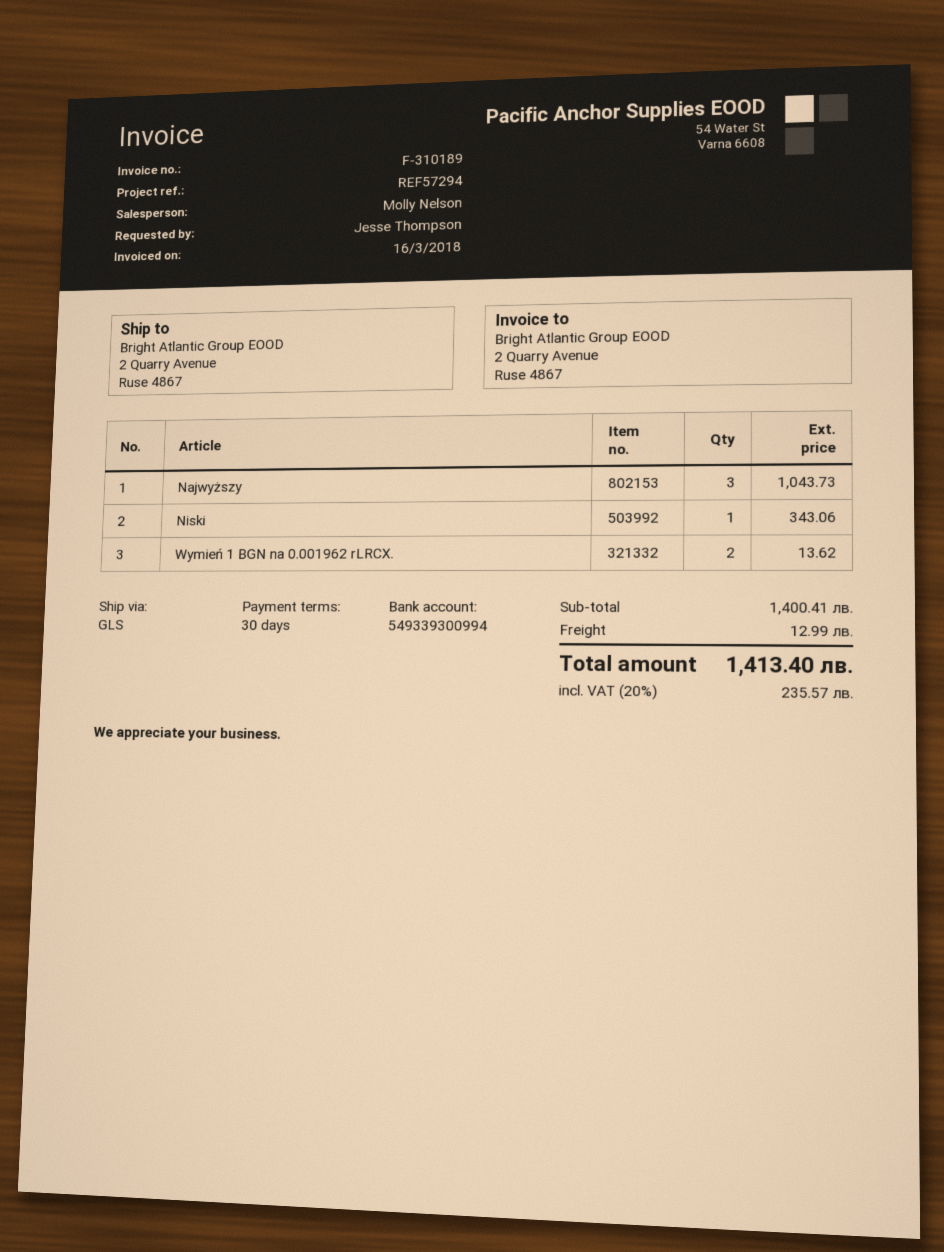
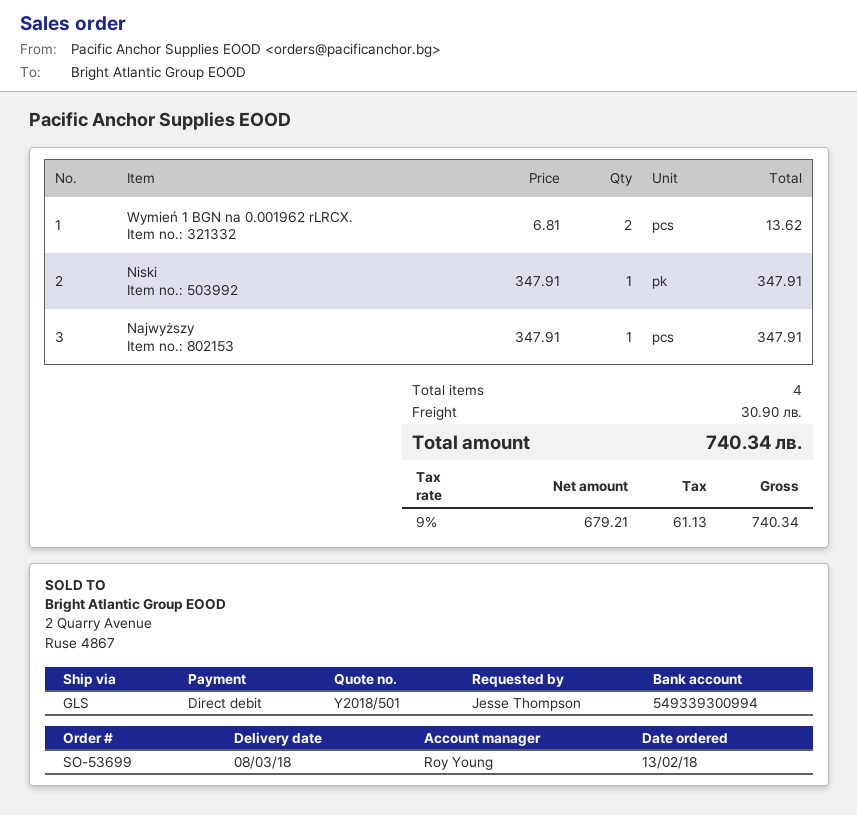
sales rep: Molly Nelson -> Roy Young
Najwyższy: 3 for 1043.73 -> 1 for 347.91
Niski: 1 for 343.06 -> 1 for 347.91
shipping: 12.99 -> 30.90
tax: 20% = 235.57 -> 9% = 61.13
total: 1413.40 -> 740.34

